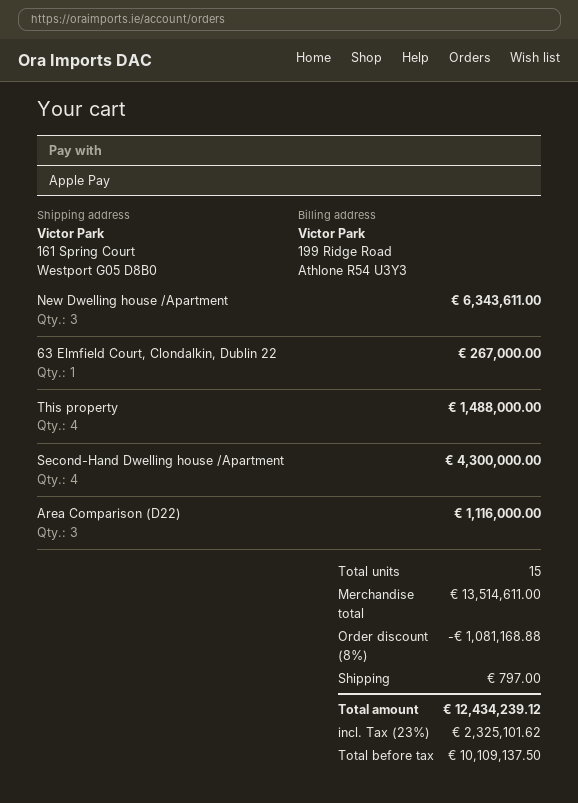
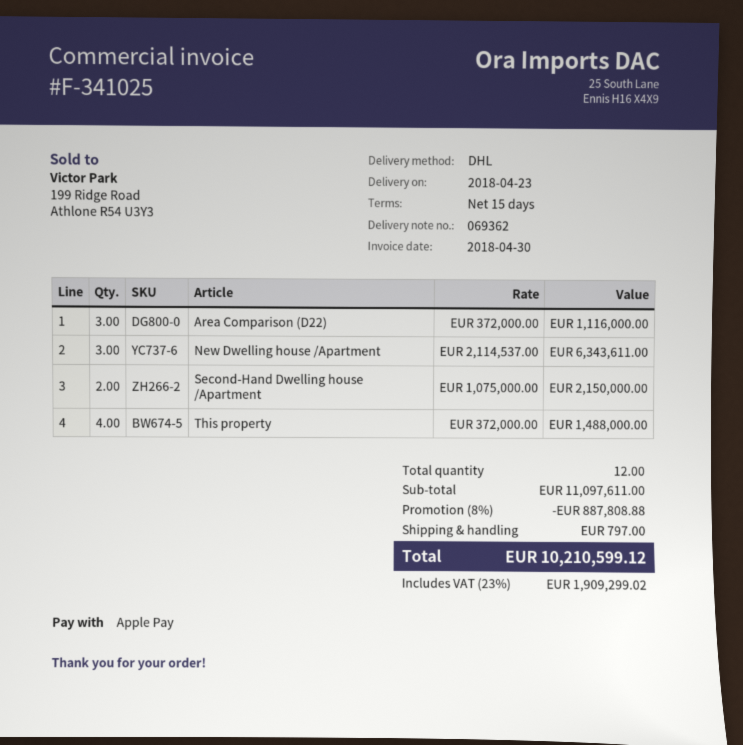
63 Elmfield Court, Clondalkin, Dublin 22: 1 for 267000.00 -> none
Second-Hand Dwelling house /Apartment: 4 for 4300000.00 -> 2 for 2150000.00
total quantity: 15 -> 12
subtotal: 13514611.00 -> 11097611.00
discount: 8% = 1081168.88 -> 8% = 887808.88
tax: 23% = 2325101.62 -> 23% = 1909299.02
total: 12434239.12 -> 10210599.12

